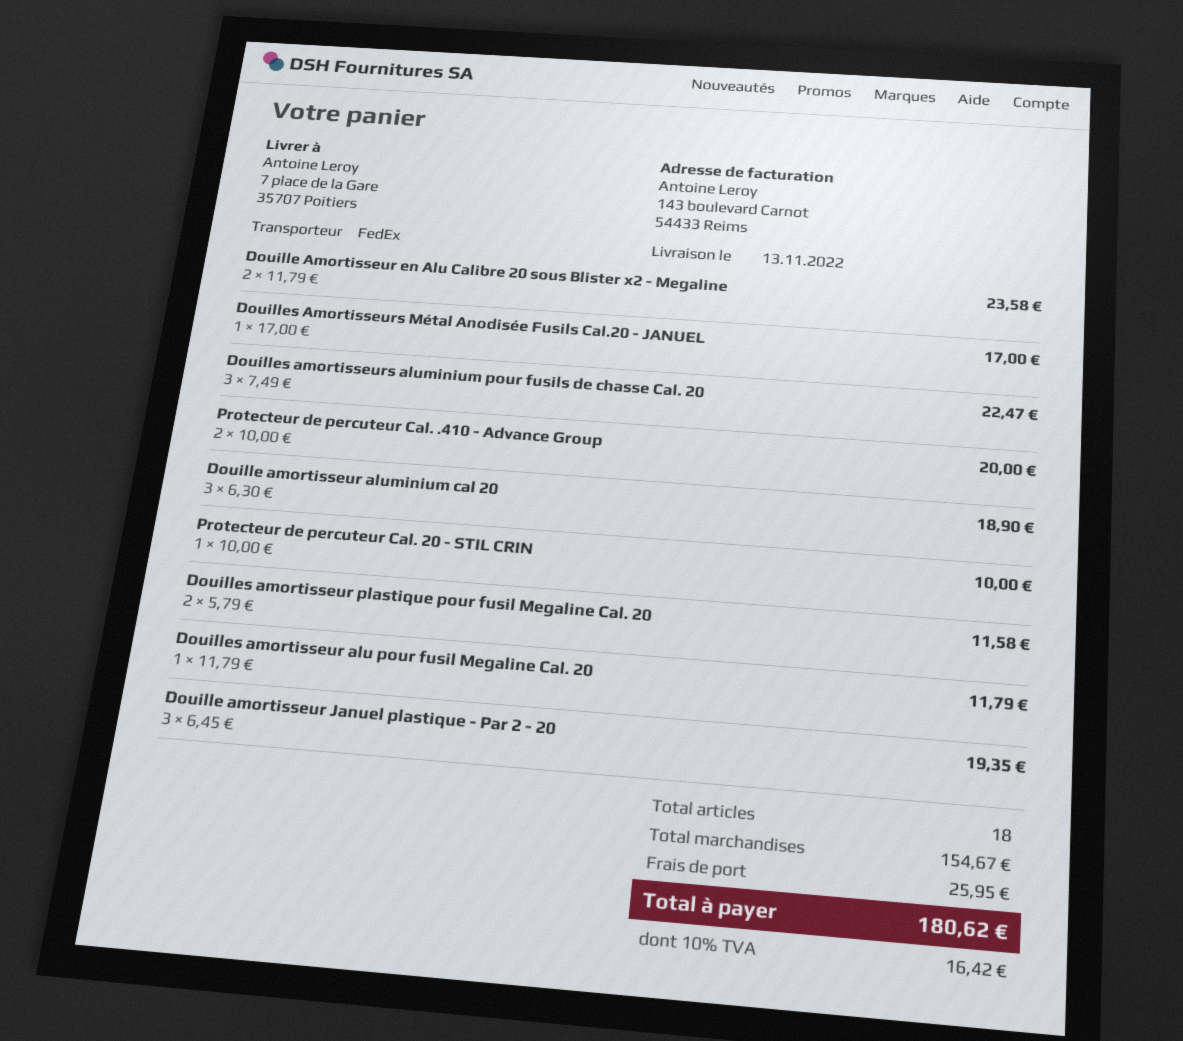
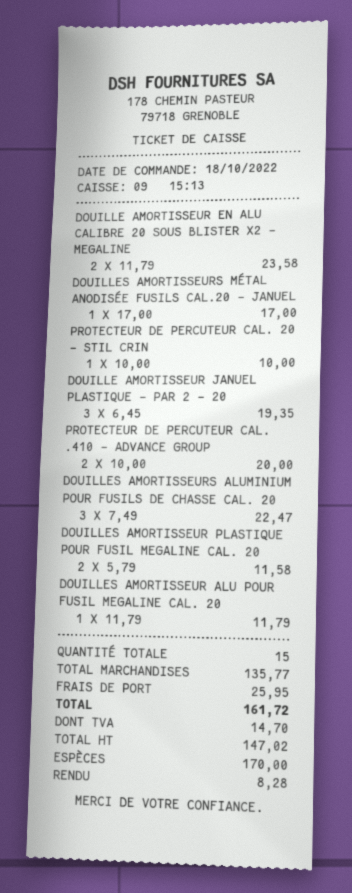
Douille amortisseur aluminium cal 20: 3 x 6.30 = 18.90 -> none
total quantity: 18 -> 15
subtotal: 154.67 -> 135.77
tax: 16.42 -> 14.70
total: 180.62 -> 161.72

